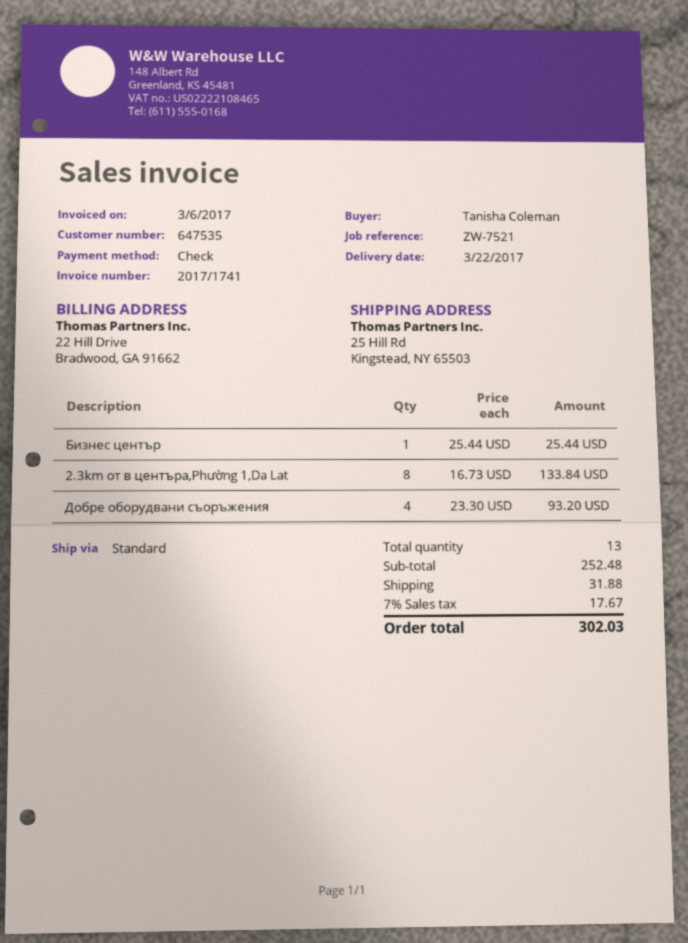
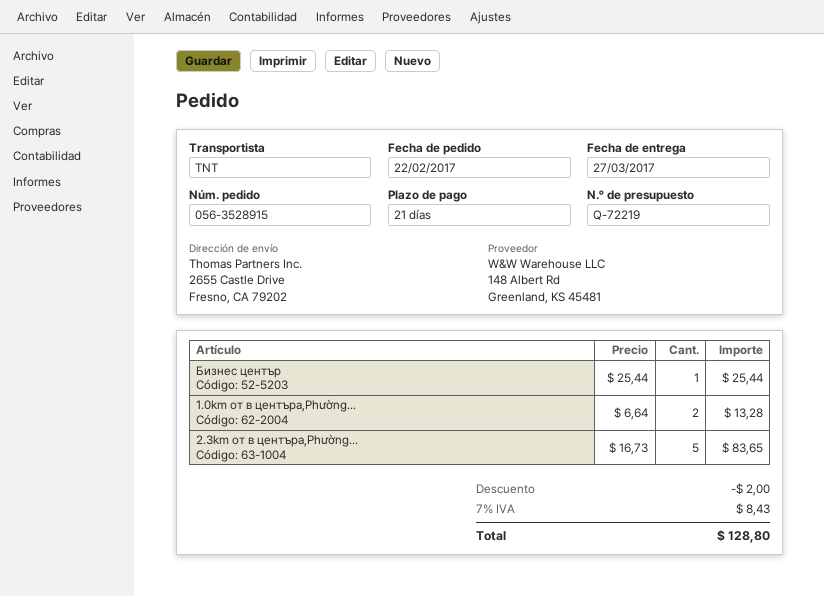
delivery date: 2017-03-22 -> 2017-03-27
shipping method: standard -> TNT
ship to: 25 Hill Rd, Kingstead, NY 65503 -> 2655 Castle Drive, Fresno, CA 79202
2.3km от в центъра,Phường 1,Da Lat: 8 x 16.73 = 133.84 -> 5 x 16.73 = 83.65
Добре оборудвани съоръжения: 4 x 23.30 = 93.20 -> none
1.0km от в центъра,Phường...: none -> 2 x 6.64 = 13.28
discount: none -> 2.00
shipping: 31.88 -> none
tax: 7% = 17.67 -> 7% = 8.43
total: 302.03 -> 128.80

